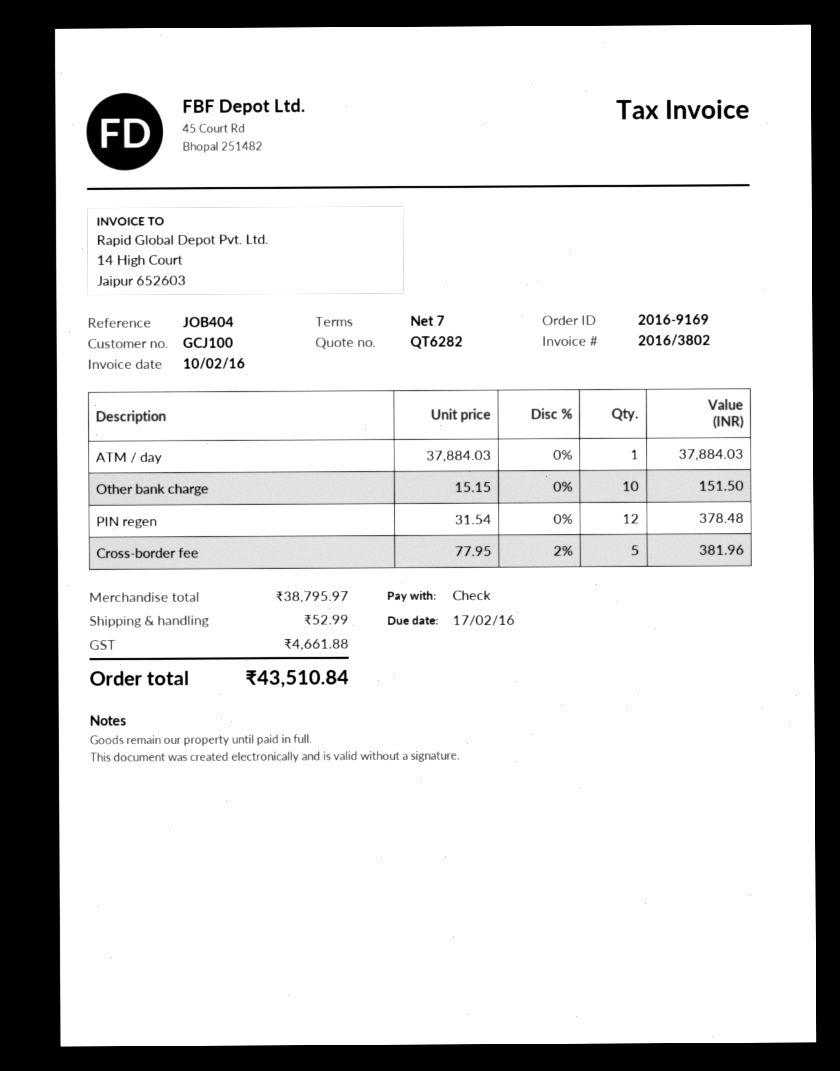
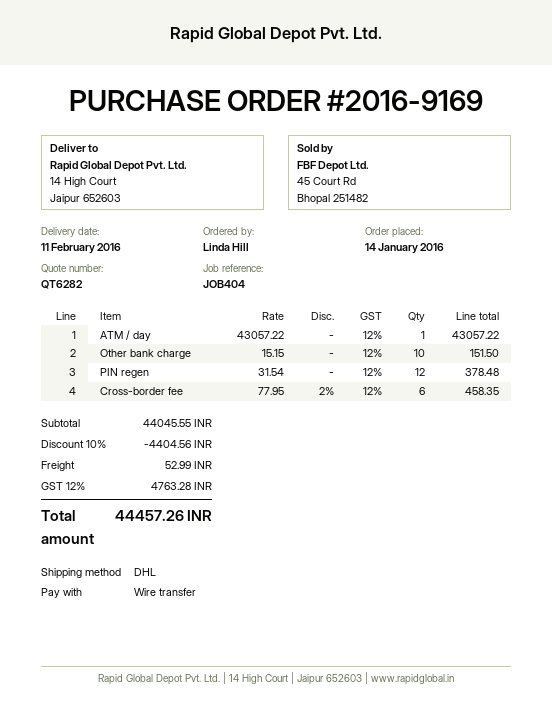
payment method: cheque -> bank transfer
ATM / day: 1 x 37884.03 = 37884.03 -> 1 x 43057.22 = 43057.22
Cross-border fee: 5 x 77.95 - 2% = 381.96 -> 6 x 77.95 - 2% = 458.35
subtotal: 38795.97 -> 44045.55
discount: none -> 10% = 4404.56
tax: 4661.88 -> 4763.28
total: 43510.84 -> 44457.26

